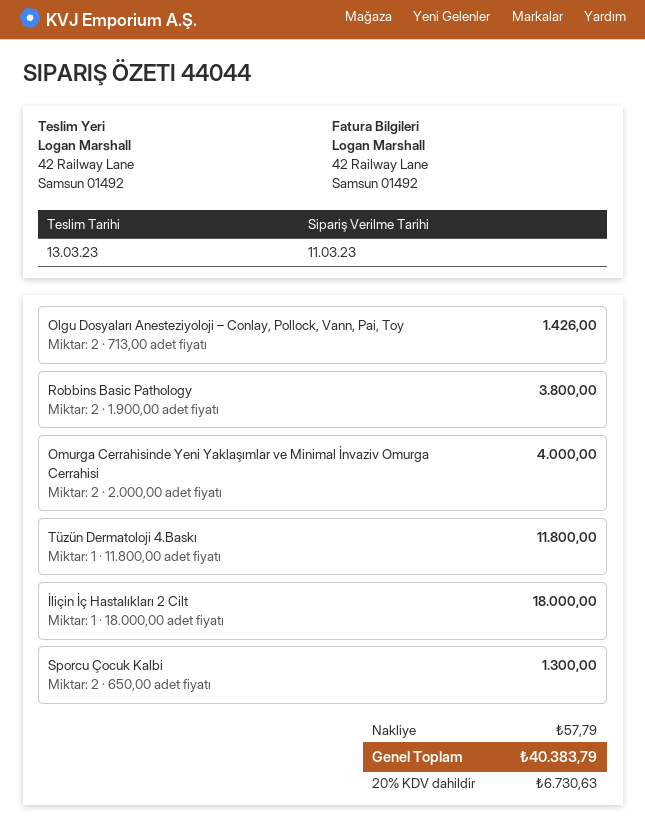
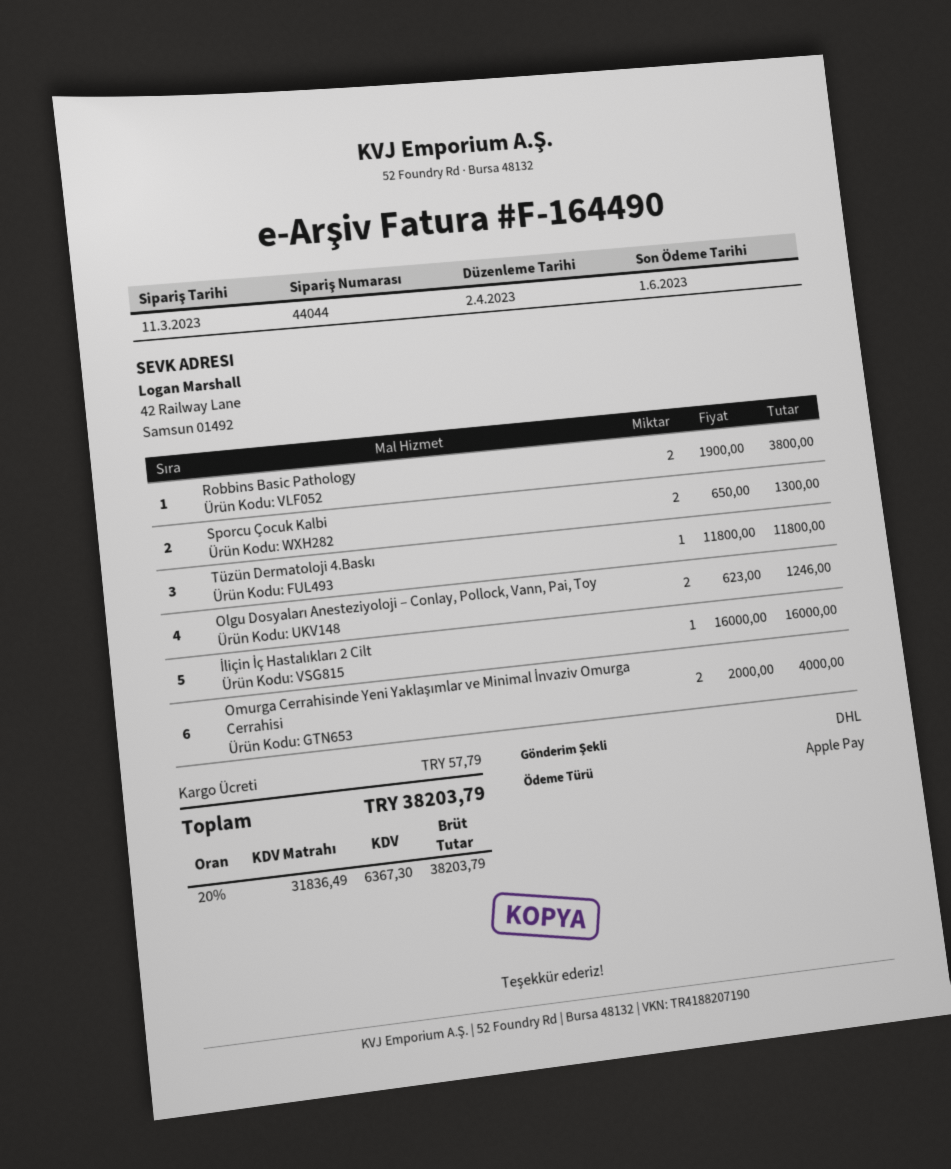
Olgu Dosyaları Anesteziyoloji – Conlay, Pollock, Vann, Pai, Toy: 2 x 713.00 = 1426.00 -> 2 x 623.00 = 1246.00
İliçin İç Hastalıkları 2 Cilt: 1 x 18000.00 = 18000.00 -> 1 x 16000.00 = 16000.00
tax: 20% = 6730.63 -> 20% = 6367.30
total: 40383.79 -> 38203.79

